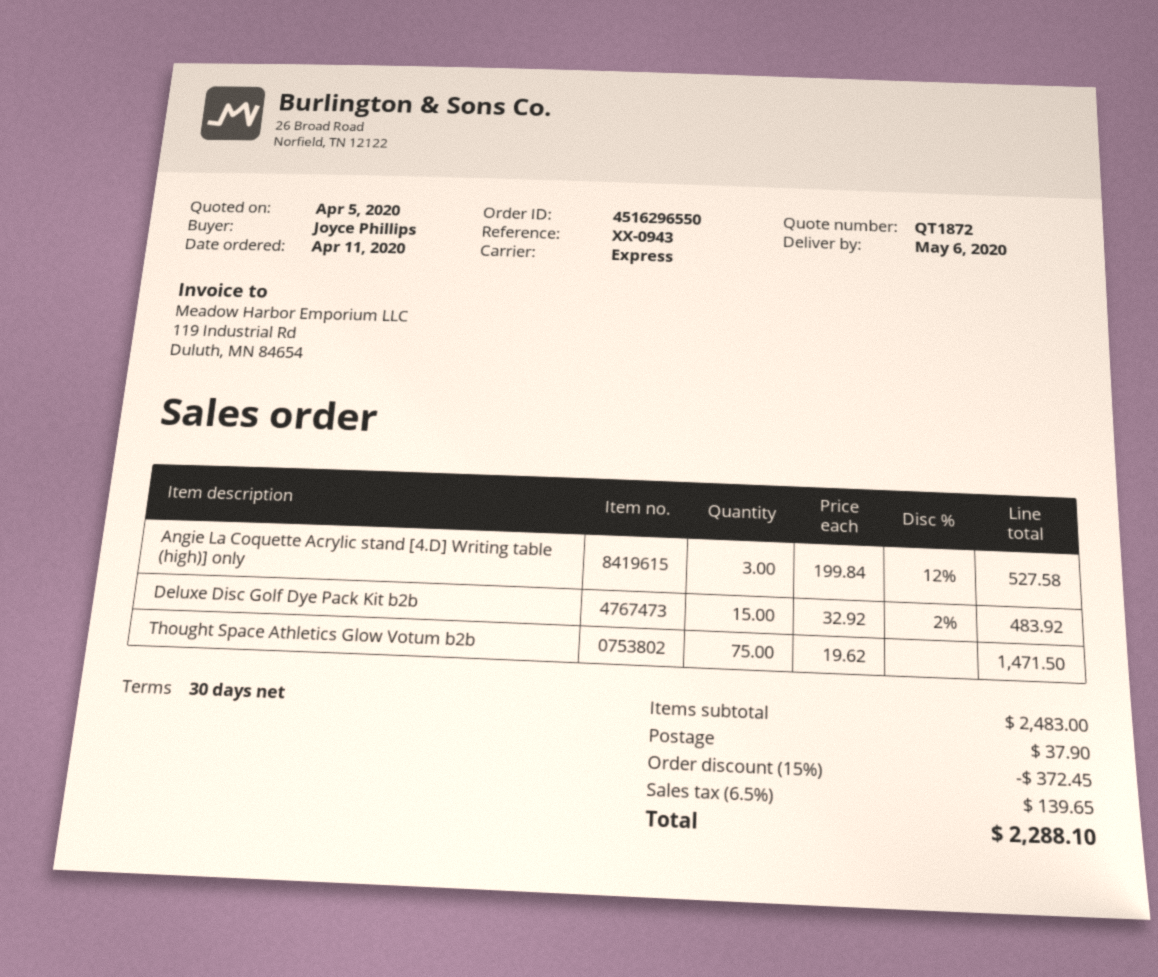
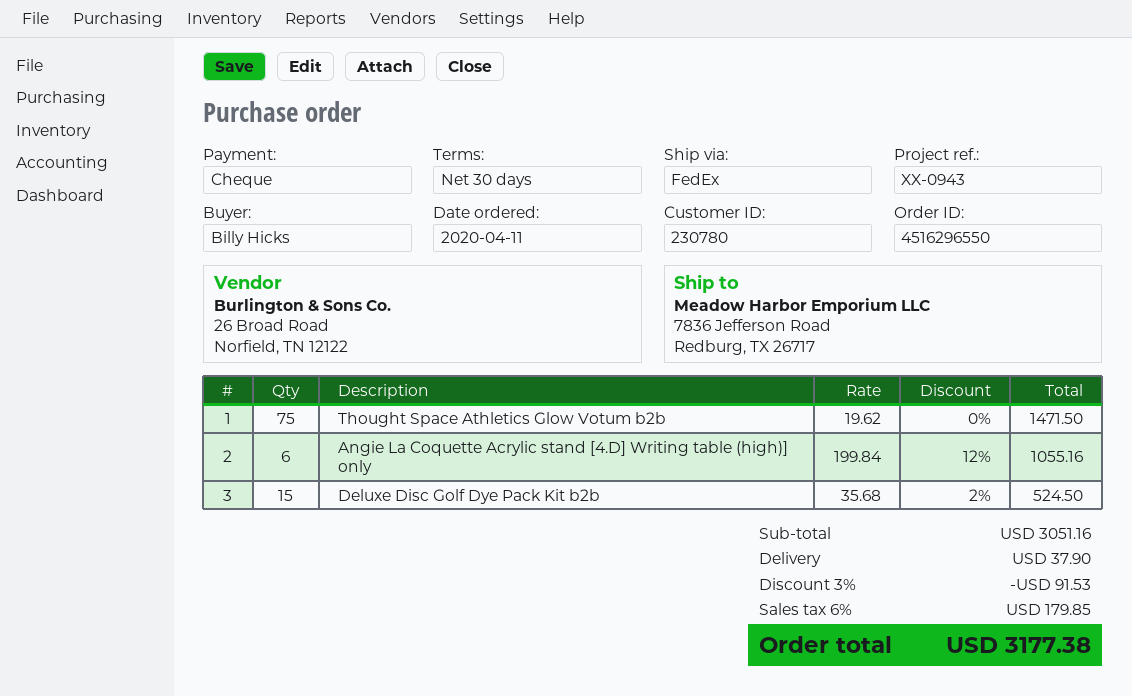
ordered by: Joyce Phillips -> Billy Hicks
shipping method: express -> FedEx
Angie La Coquette Acrylic stand [4.D] Writing table (high)] only: 3 x 199.84 - 12% = 527.58 -> 6 x 199.84 - 12% = 1055.16
Deluxe Disc Golf Dye Pack Kit b2b: 15 x 32.92 - 2% = 483.92 -> 15 x 35.68 - 2% = 524.50
subtotal: 2483.00 -> 3051.16
discount: 15% = 372.45 -> 3% = 91.53
tax: 6.5% = 139.65 -> 6% = 179.85
total: 2288.10 -> 3177.38

